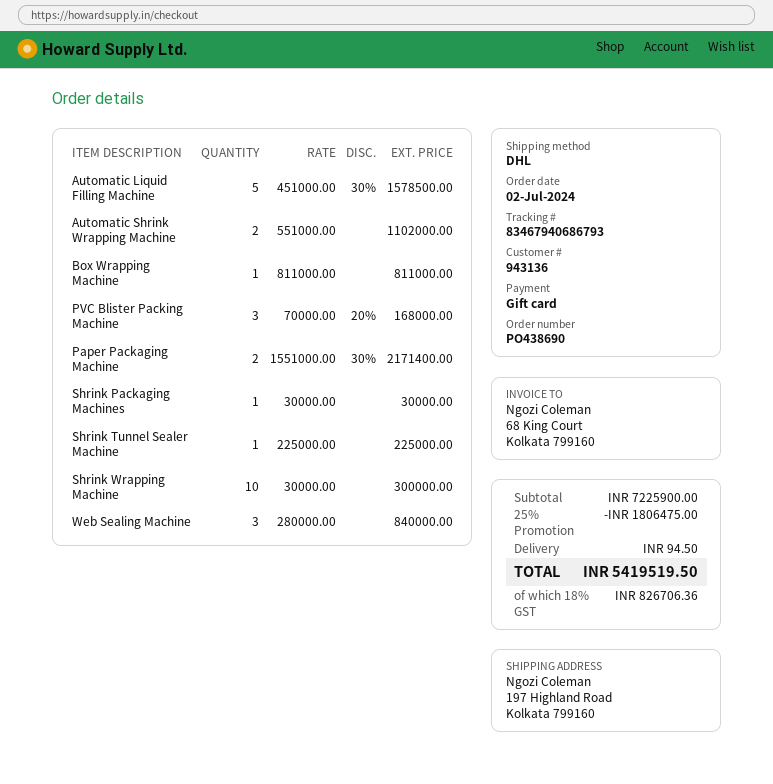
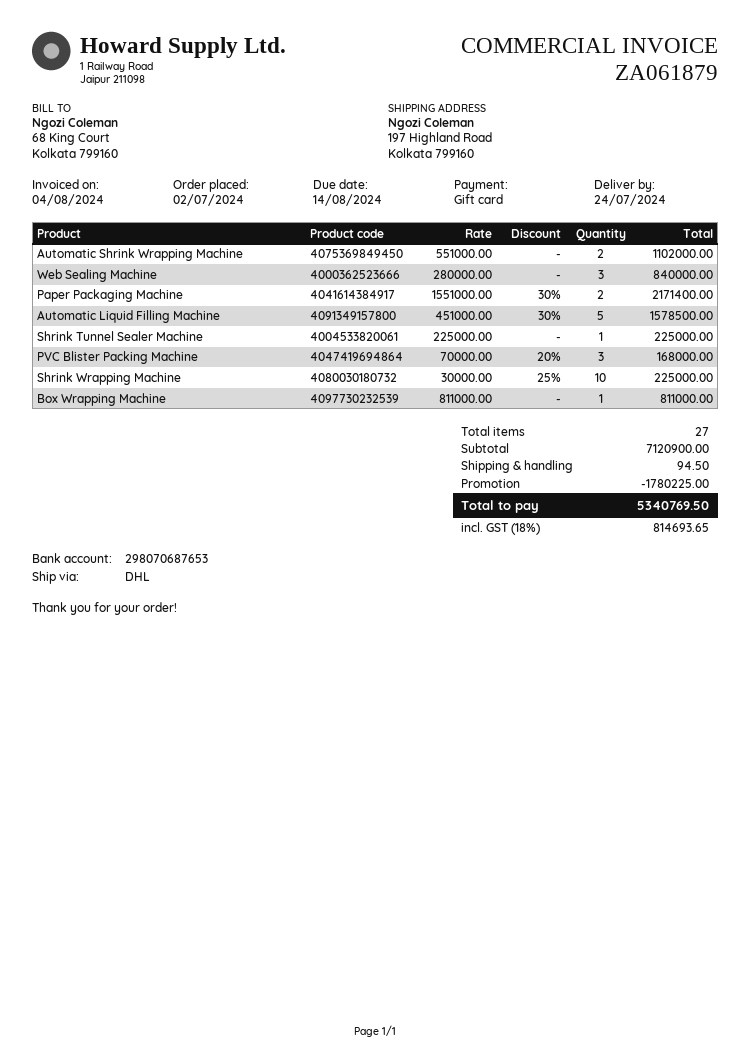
Shrink Packaging Machines: 1 x 30000.00 = 30000.00 -> none
Shrink Wrapping Machine: 10 x 30000.00 = 300000.00 -> 10 x 30000.00 - 25% = 225000.00
subtotal: 7225900.00 -> 7120900.00
discount: 1806475.00 -> 1780225.00
tax: 18% = 826706.36 -> 18% = 814693.65
total: 5419519.50 -> 5340769.50

